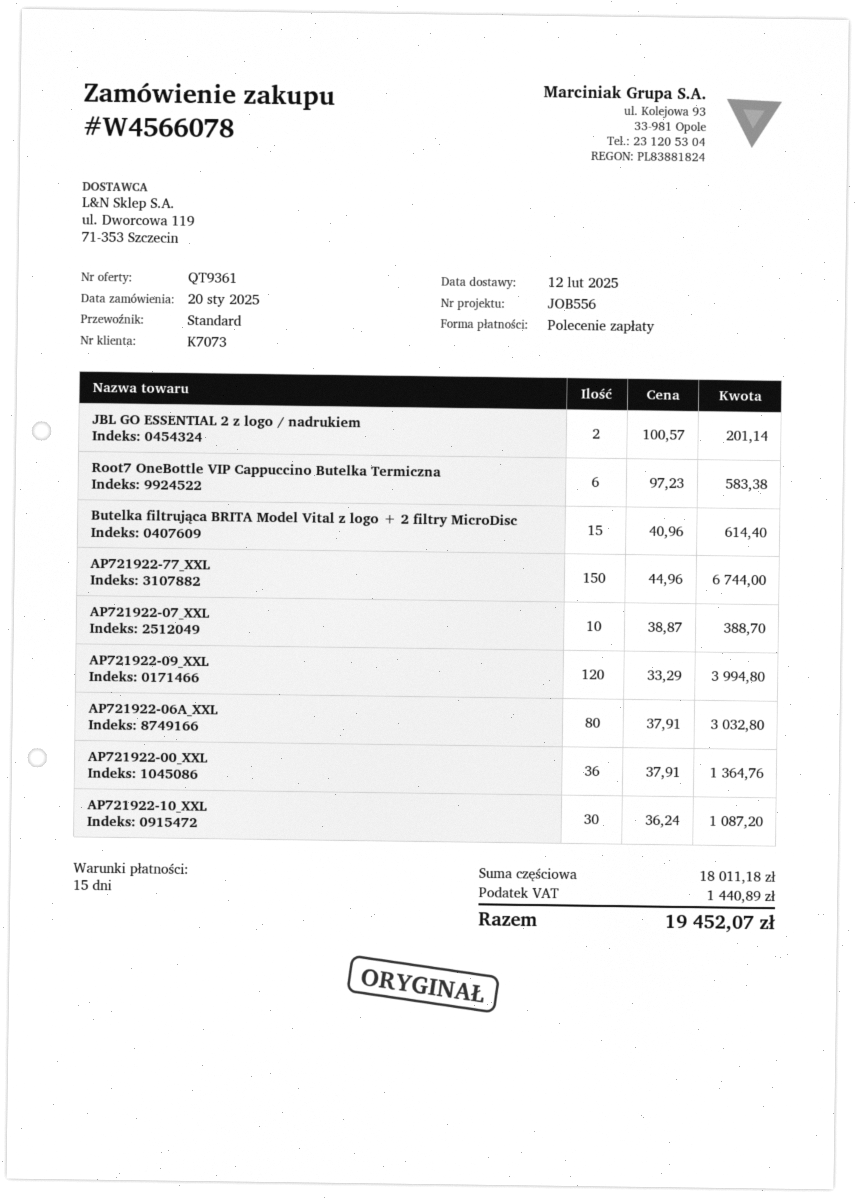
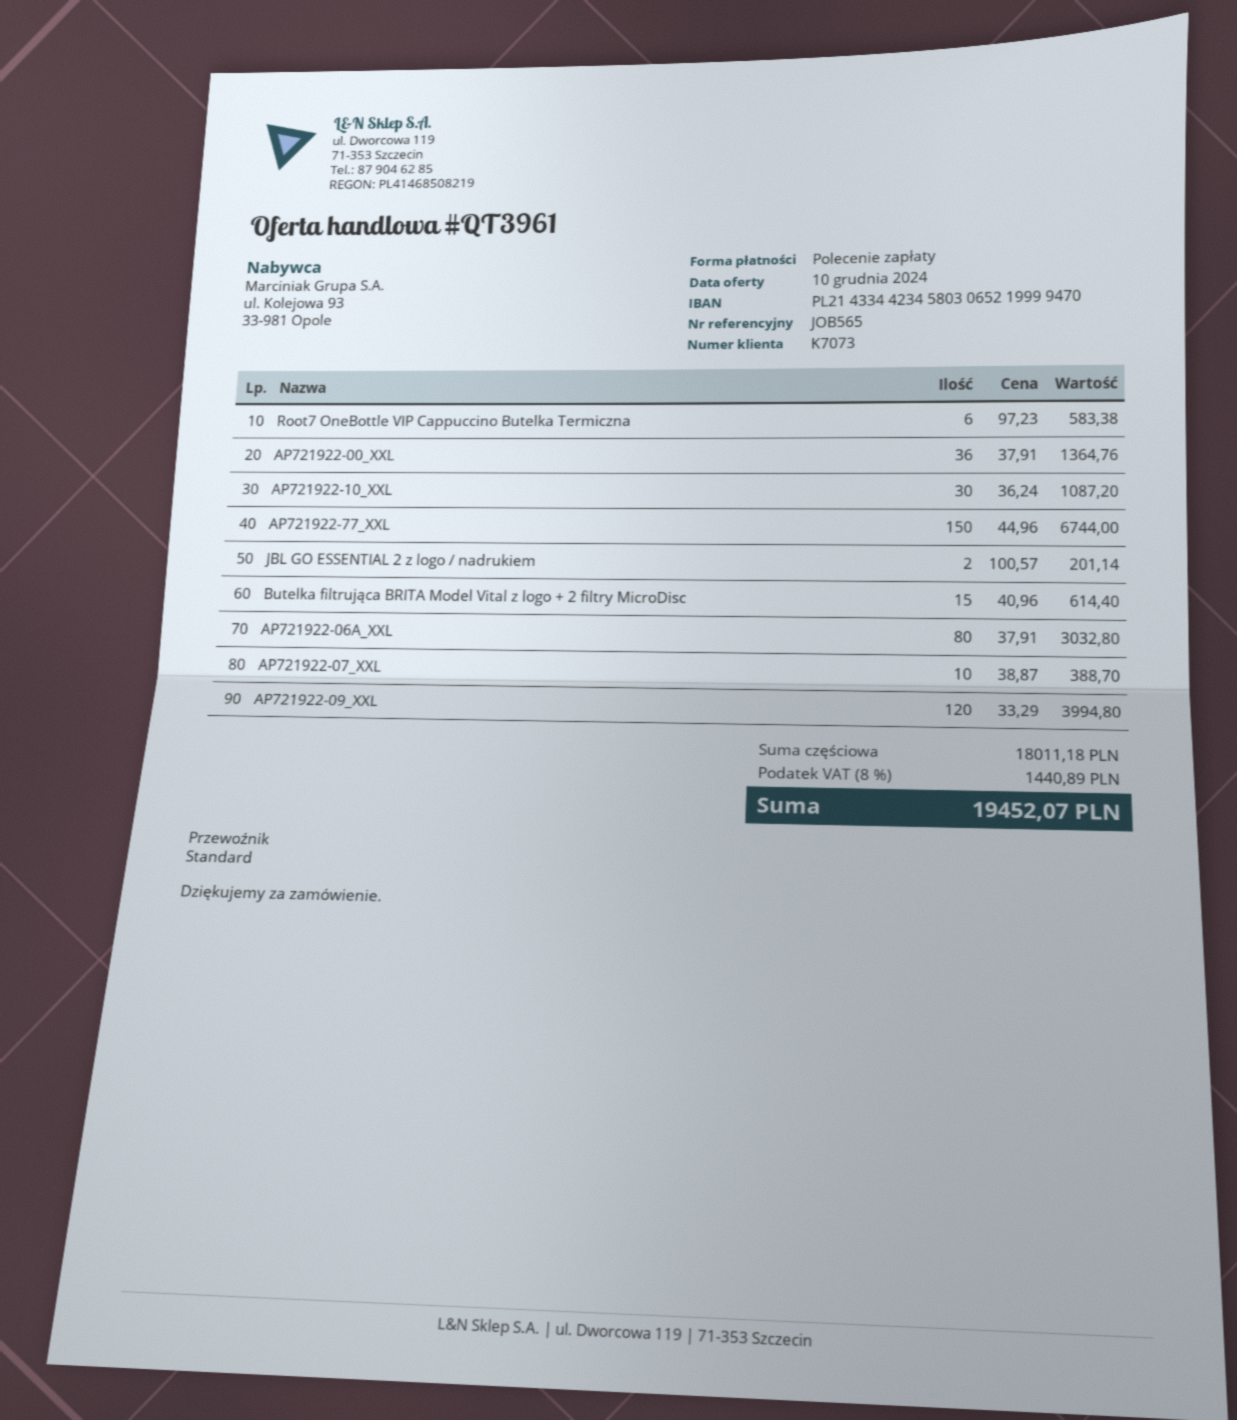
quote number: QT9361 -> QT3961
reference: JOB556 -> JOB565

